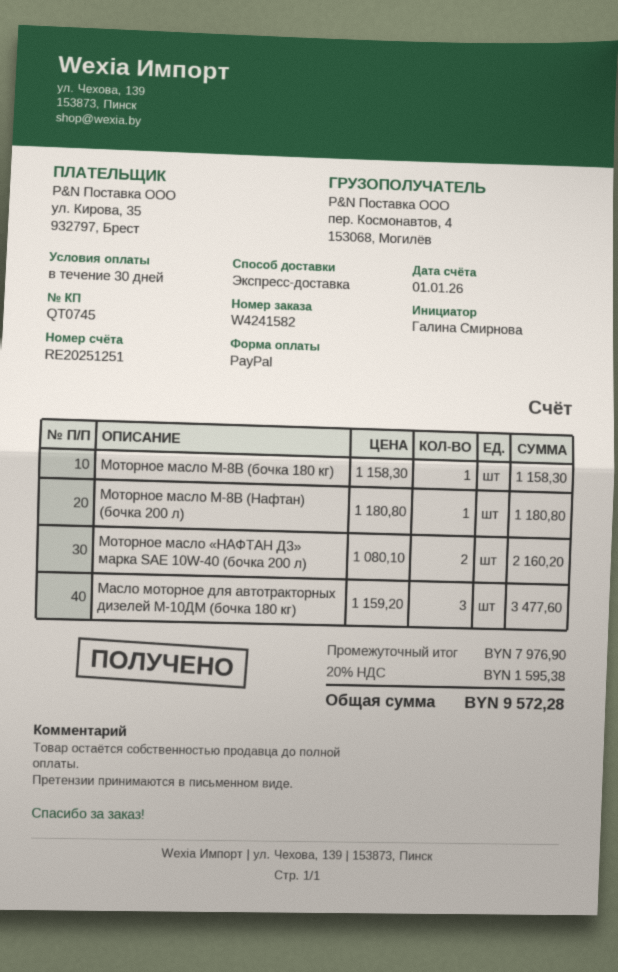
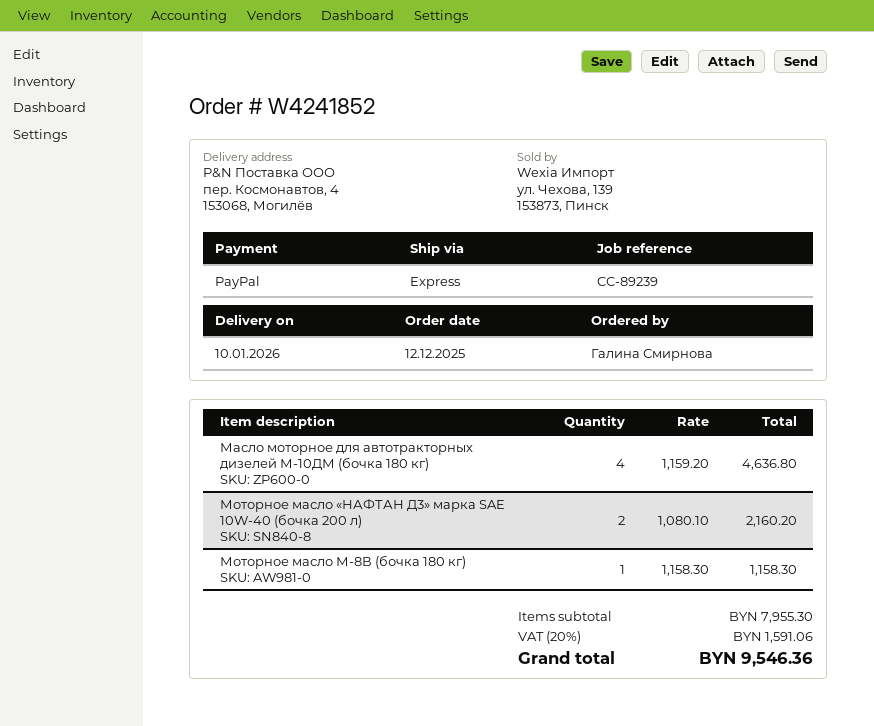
order number: W4241582 -> W4241852
Моторное масло М-8В (Нафтан) (бочка 200 л): 1 x 1180.80 = 1180.80 -> none
Масло моторное для автотракторных дизелей М-10ДМ (бочка 180 кг): 3 x 1159.20 = 3477.60 -> 4 x 1159.20 = 4636.80
subtotal: 7976.90 -> 7955.30
tax: 20% = 1595.38 -> 20% = 1591.06
total: 9572.28 -> 9546.36

